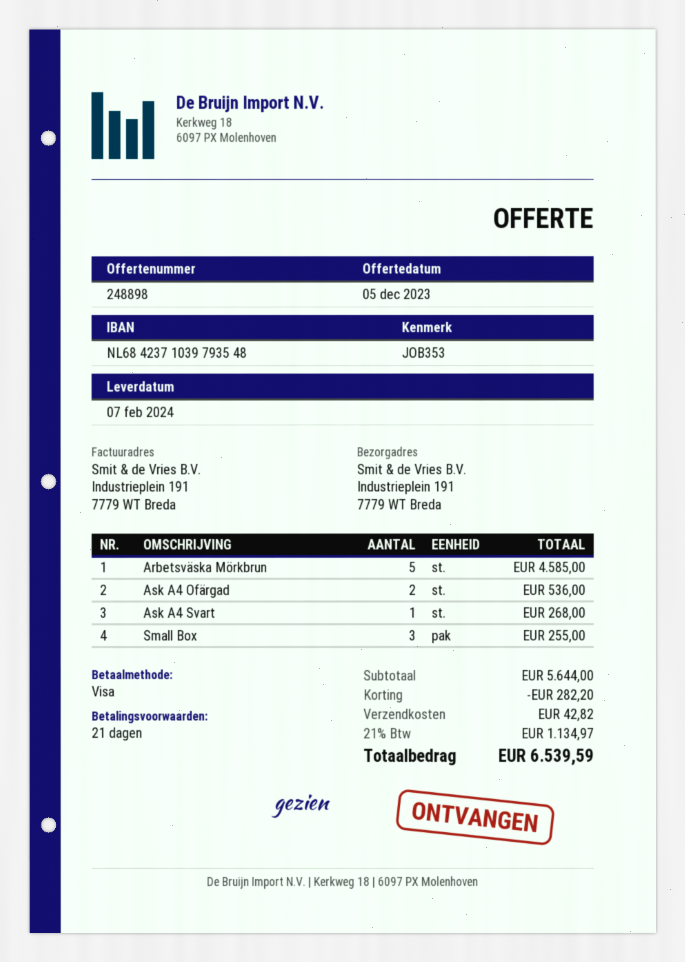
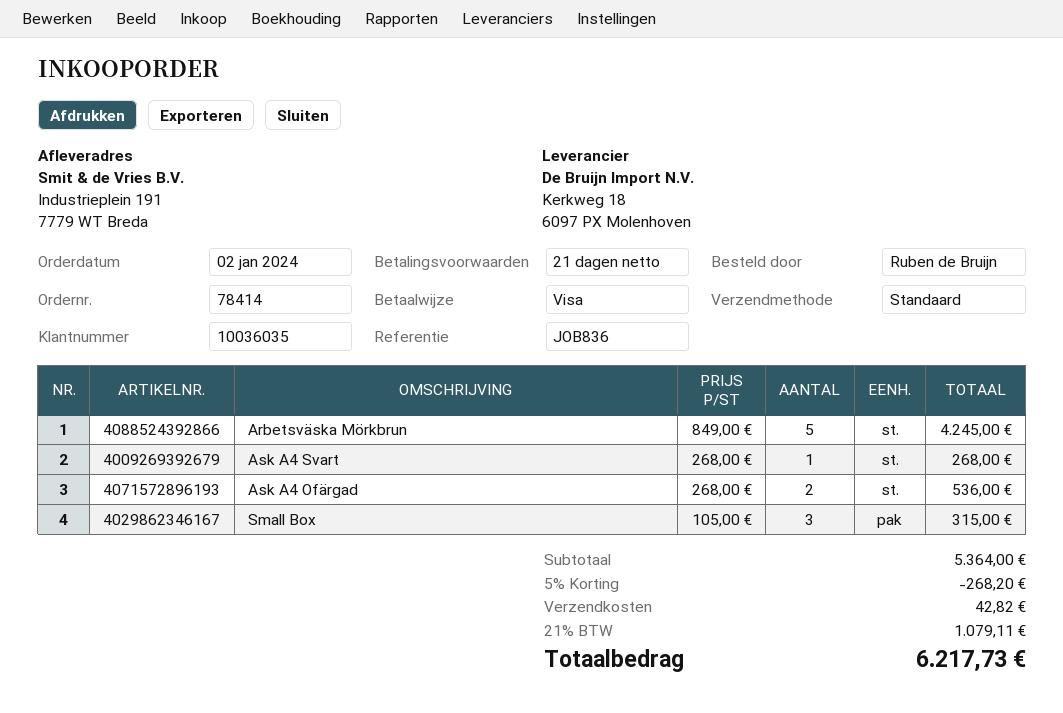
reference: JOB353 -> JOB836
Arbetsväska Mörkbrun: 5 for 4585.00 -> 5 for 4245.00
Small Box: 3 for 255.00 -> 3 for 315.00
subtotal: 5644.00 -> 5364.00
discount: 282.20 -> 268.20
tax: 21% = 1134.97 -> 21% = 1079.11
total: 6539.59 -> 6217.73

